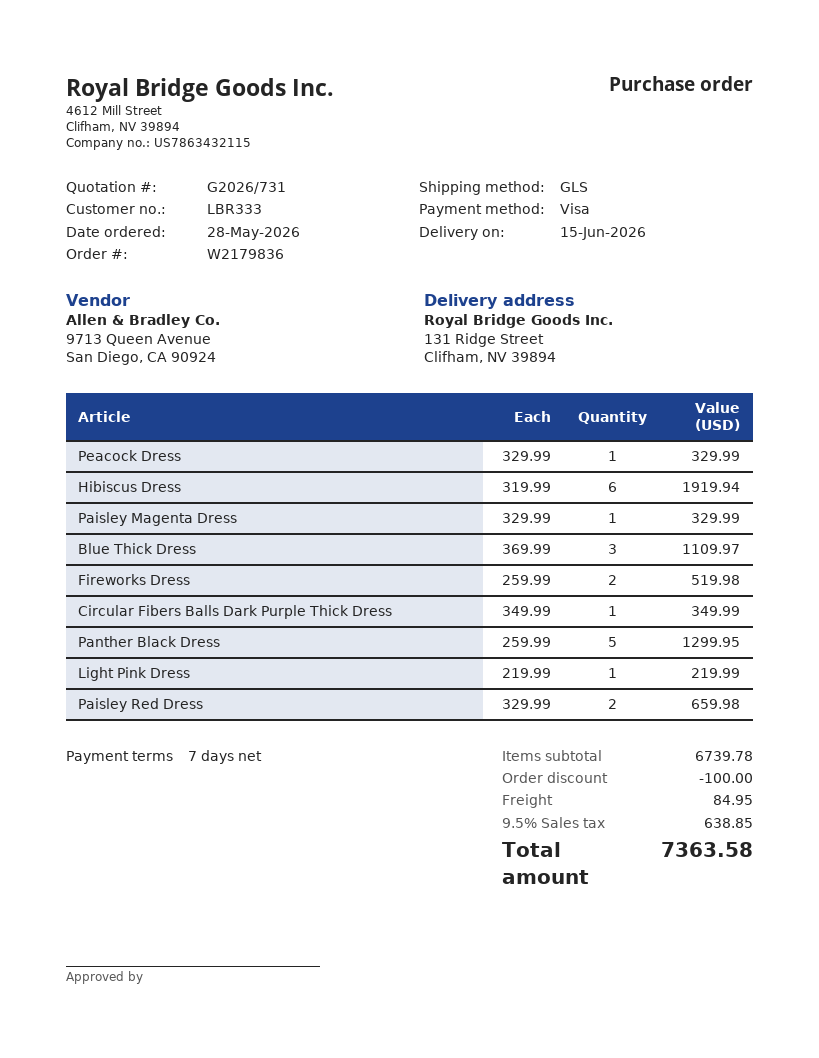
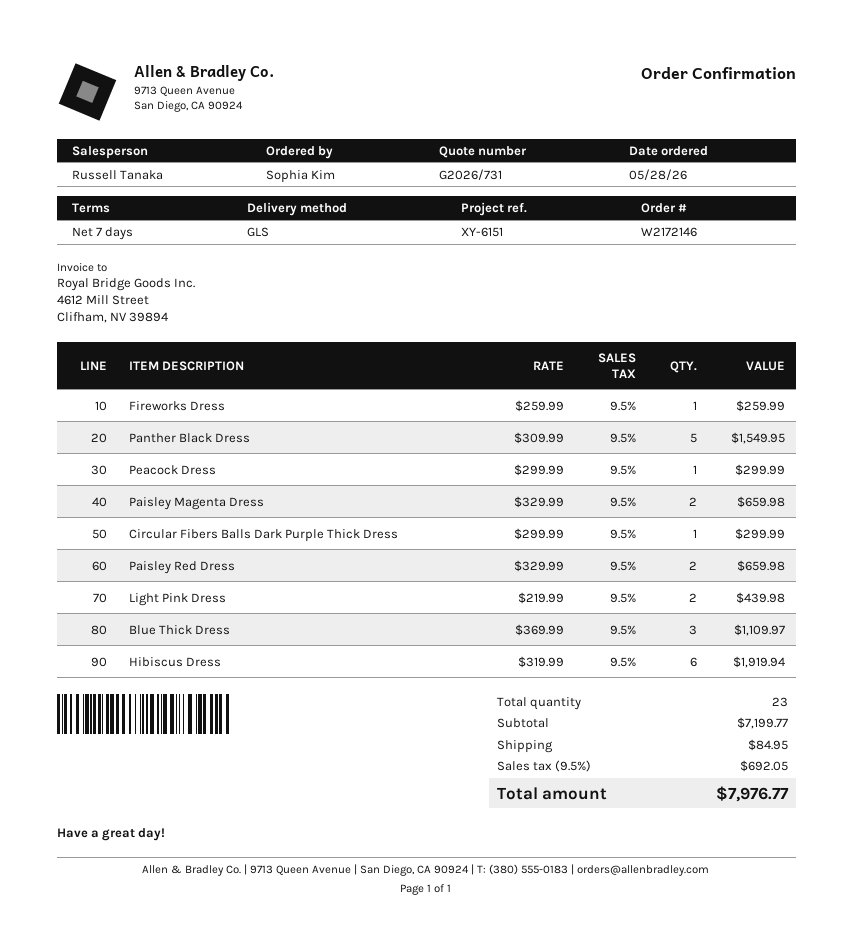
order number: W2179836 -> W2172146
Peacock Dress: 1 x 329.99 = 329.99 -> 1 x 299.99 = 299.99
Paisley Magenta Dress: 1 x 329.99 = 329.99 -> 2 x 329.99 = 659.98
Fireworks Dress: 2 x 259.99 = 519.98 -> 1 x 259.99 = 259.99
Circular Fibers Balls Dark Purple Thick Dress: 1 x 349.99 = 349.99 -> 1 x 299.99 = 299.99
Panther Black Dress: 5 x 259.99 = 1299.95 -> 5 x 309.99 = 1549.95
Light Pink Dress: 1 x 219.99 = 219.99 -> 2 x 219.99 = 439.98
subtotal: 6739.78 -> 7199.77
discount: 100.00 -> none
tax: 9.5% = 638.85 -> 9.5% = 692.05
total: 7363.58 -> 7976.77

